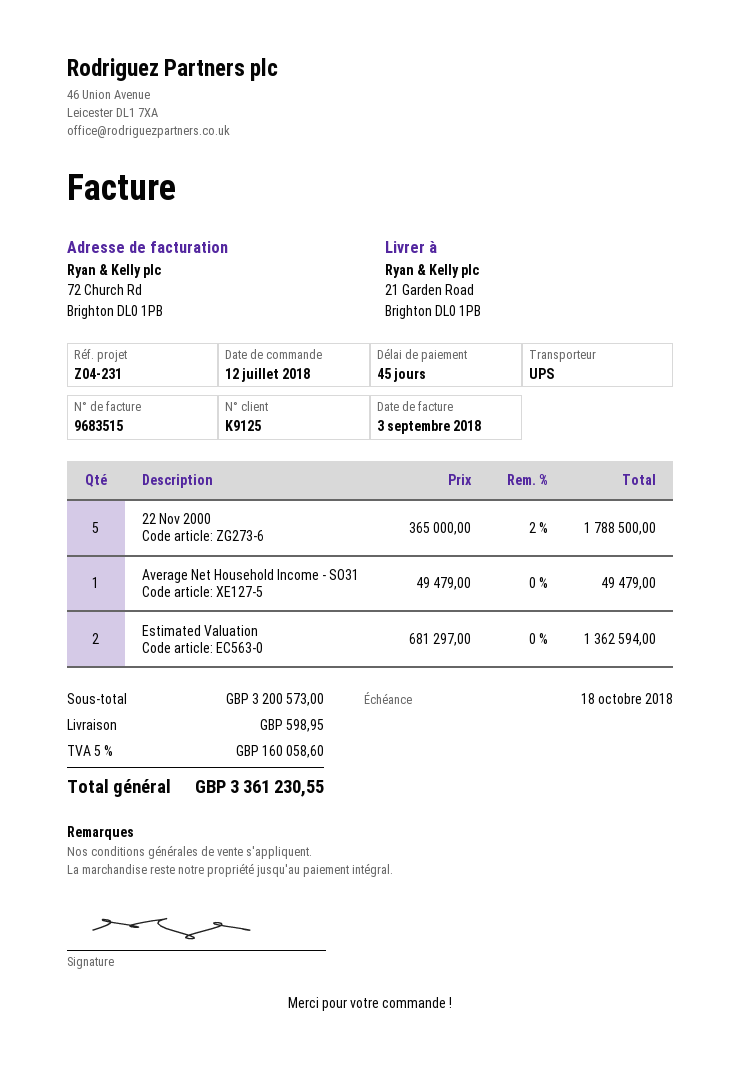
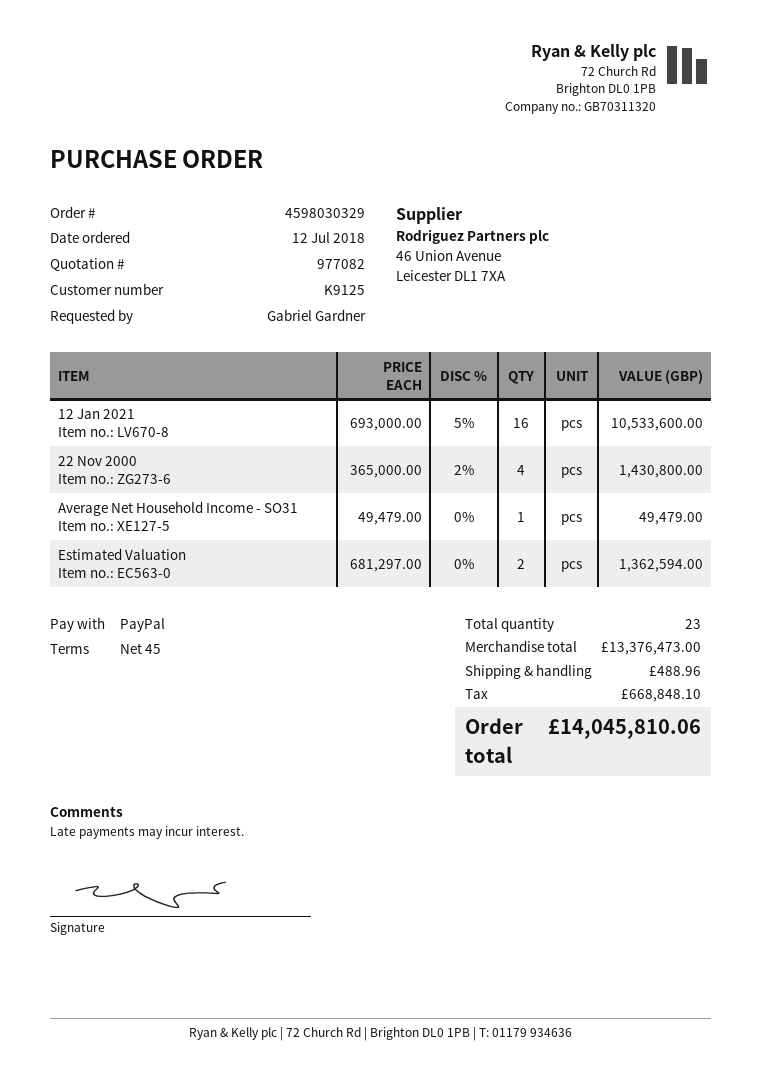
22 Nov 2000: 5 x 365000.00 - 2% = 1788500.00 -> 4 x 365000.00 - 2% = 1430800.00
12 Jan 2021: none -> 16 x 693000.00 - 5% = 10533600.00
subtotal: 3200573.00 -> 13376473.00
shipping: 598.95 -> 488.96
tax: 160058.60 -> 668848.10
total: 3361230.55 -> 14045810.06

